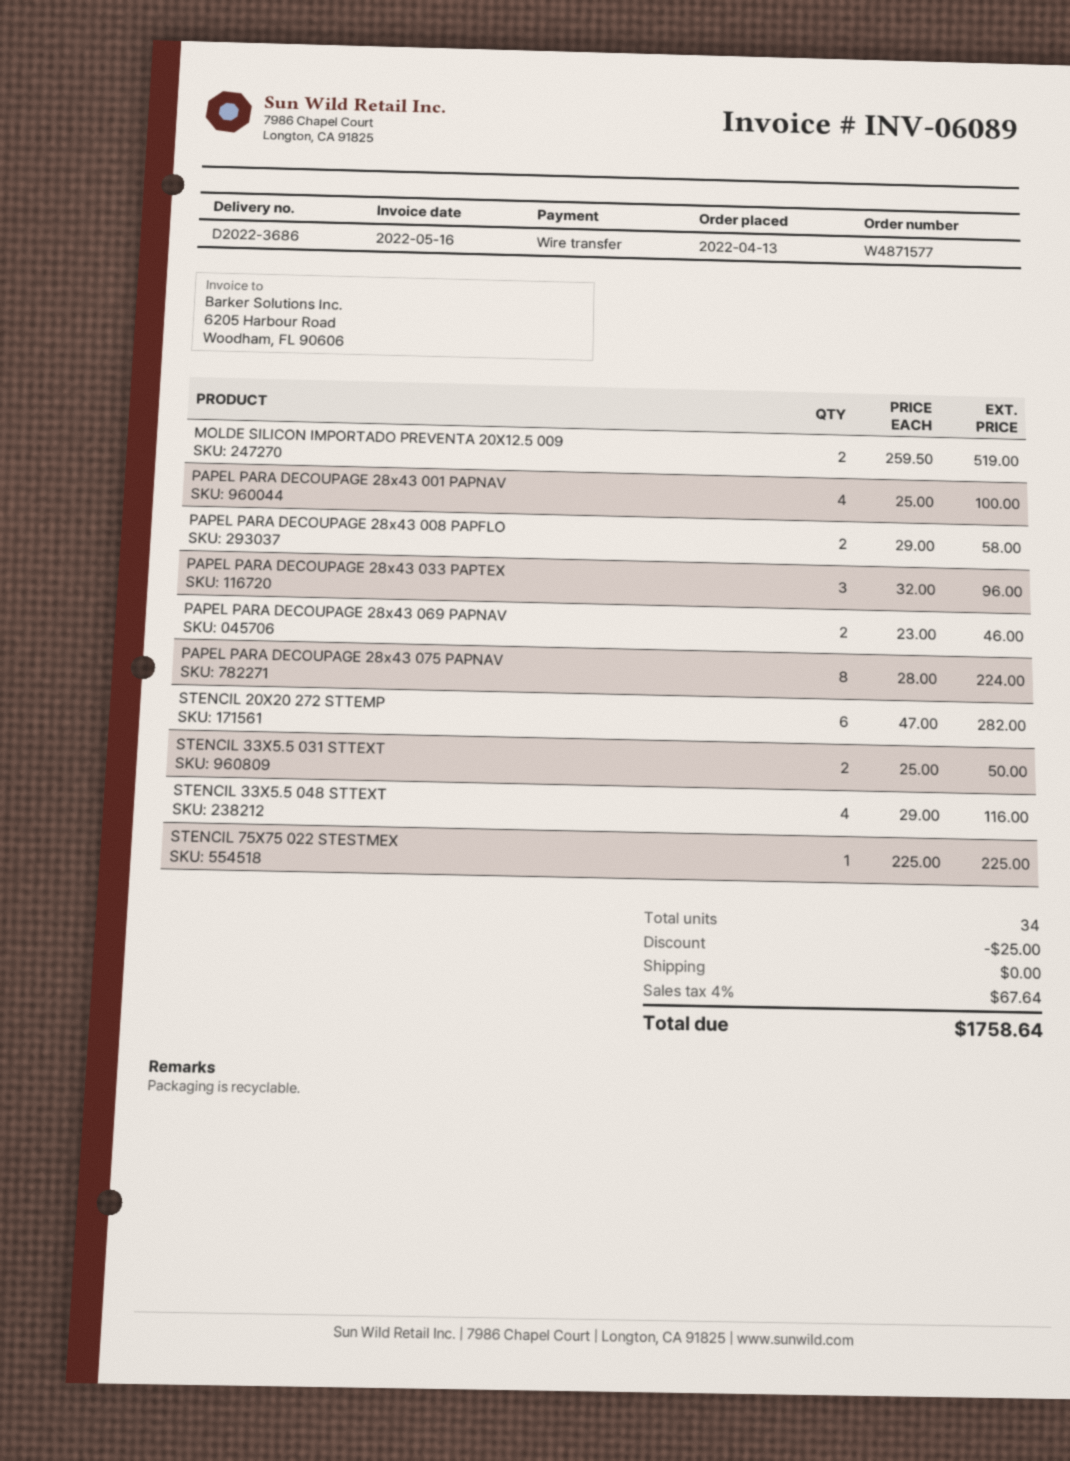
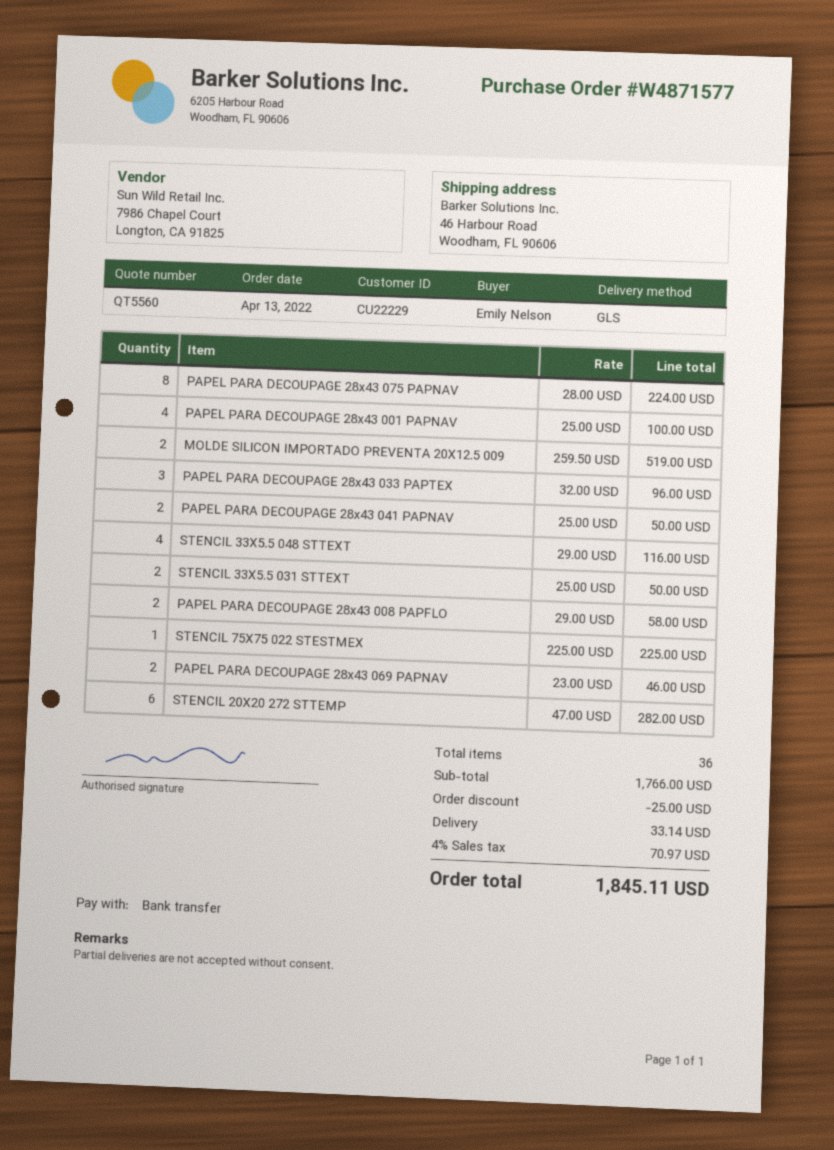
PAPEL PARA DECOUPAGE 28x43 041 PAPNAV: none -> 2 x 25.00 = 50.00
total quantity: 34 -> 36
shipping: 0.00 -> 33.14
tax: 4% = 67.64 -> 4% = 70.97
total: 1758.64 -> 1845.11

